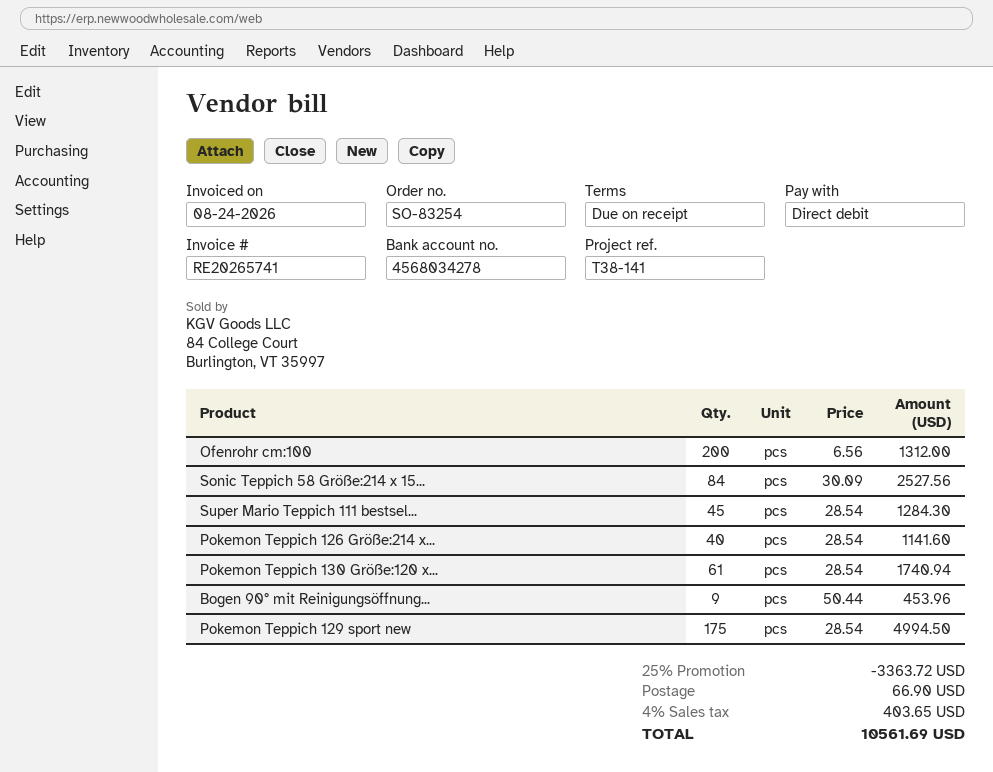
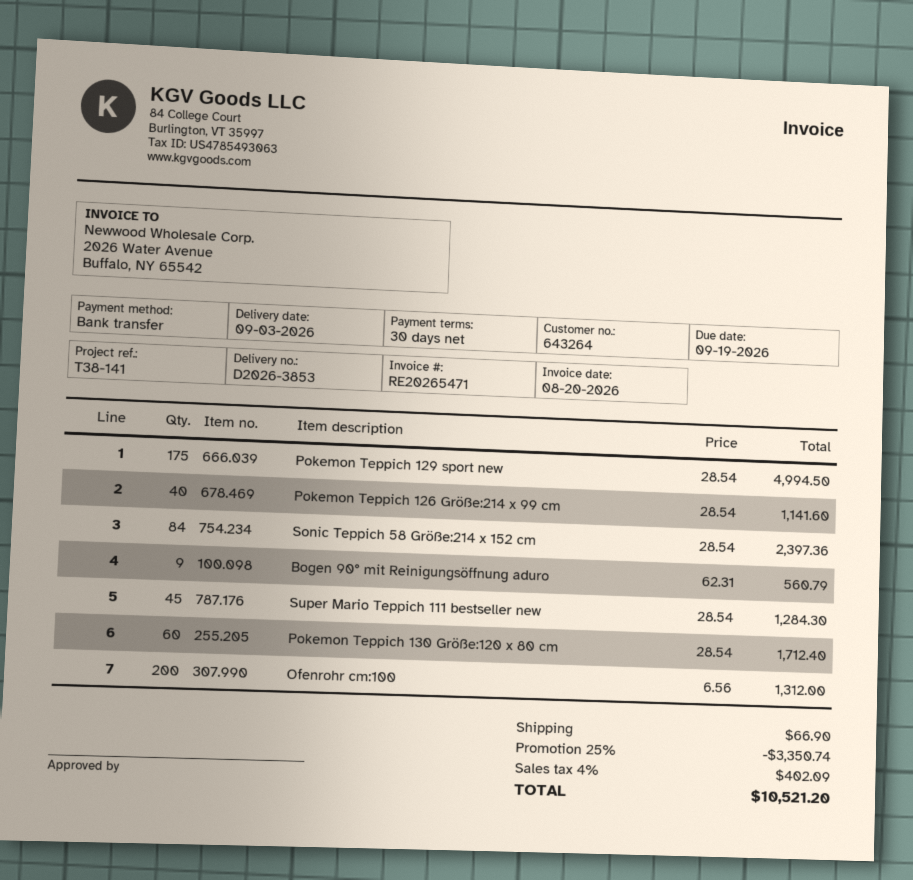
invoice number: RE20265741 -> RE20265471
invoice date: 2026-08-24 -> 2026-08-20
payment terms: on receipt -> 30 days
payment method: direct debit -> bank transfer
Sonic Teppich 58 Größe:214 x 15...: 84 x 30.09 = 2527.56 -> 84 x 28.54 = 2397.36
Pokemon Teppich 130 Größe:120 x...: 61 x 28.54 = 1740.94 -> 60 x 28.54 = 1712.40
Bogen 90° mit Reinigungsöffnung...: 9 x 50.44 = 453.96 -> 9 x 62.31 = 560.79
discount: 25% = 3363.72 -> 25% = 3350.74
tax: 4% = 403.65 -> 4% = 402.09
total: 10561.69 -> 10521.20

